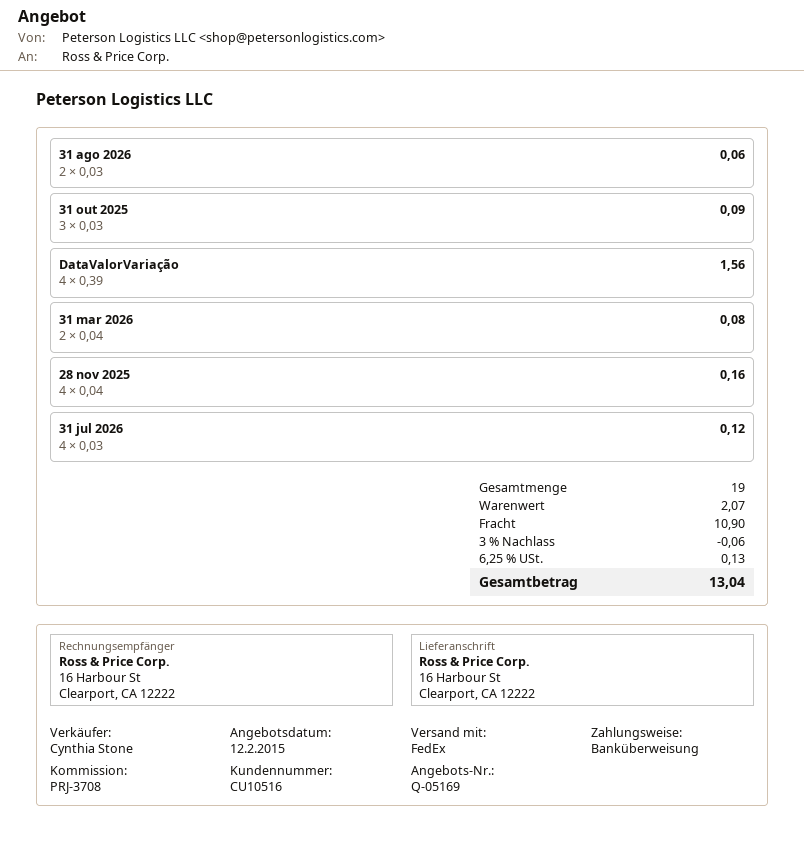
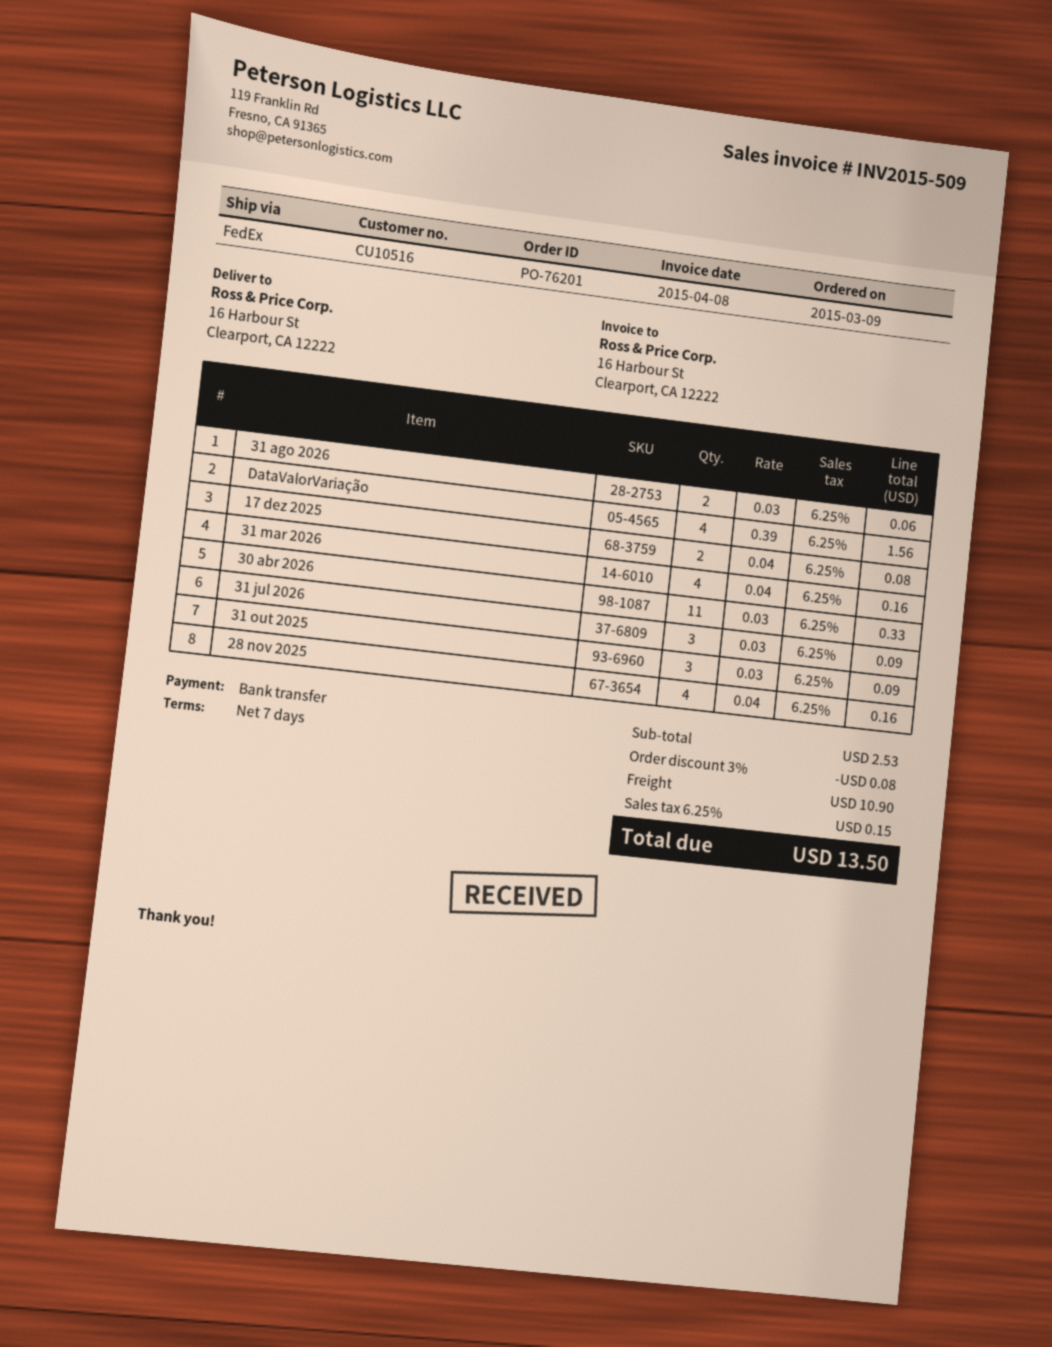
31 mar 2026: 2 x 0.04 = 0.08 -> 4 x 0.04 = 0.16
31 jul 2026: 4 x 0.03 = 0.12 -> 3 x 0.03 = 0.09
17 dez 2025: none -> 2 x 0.04 = 0.08
30 abr 2026: none -> 11 x 0.03 = 0.33
subtotal: 2.07 -> 2.53
discount: 3% = 0.06 -> 3% = 0.08
tax: 6.25% = 0.13 -> 6.25% = 0.15
total: 13.04 -> 13.50

